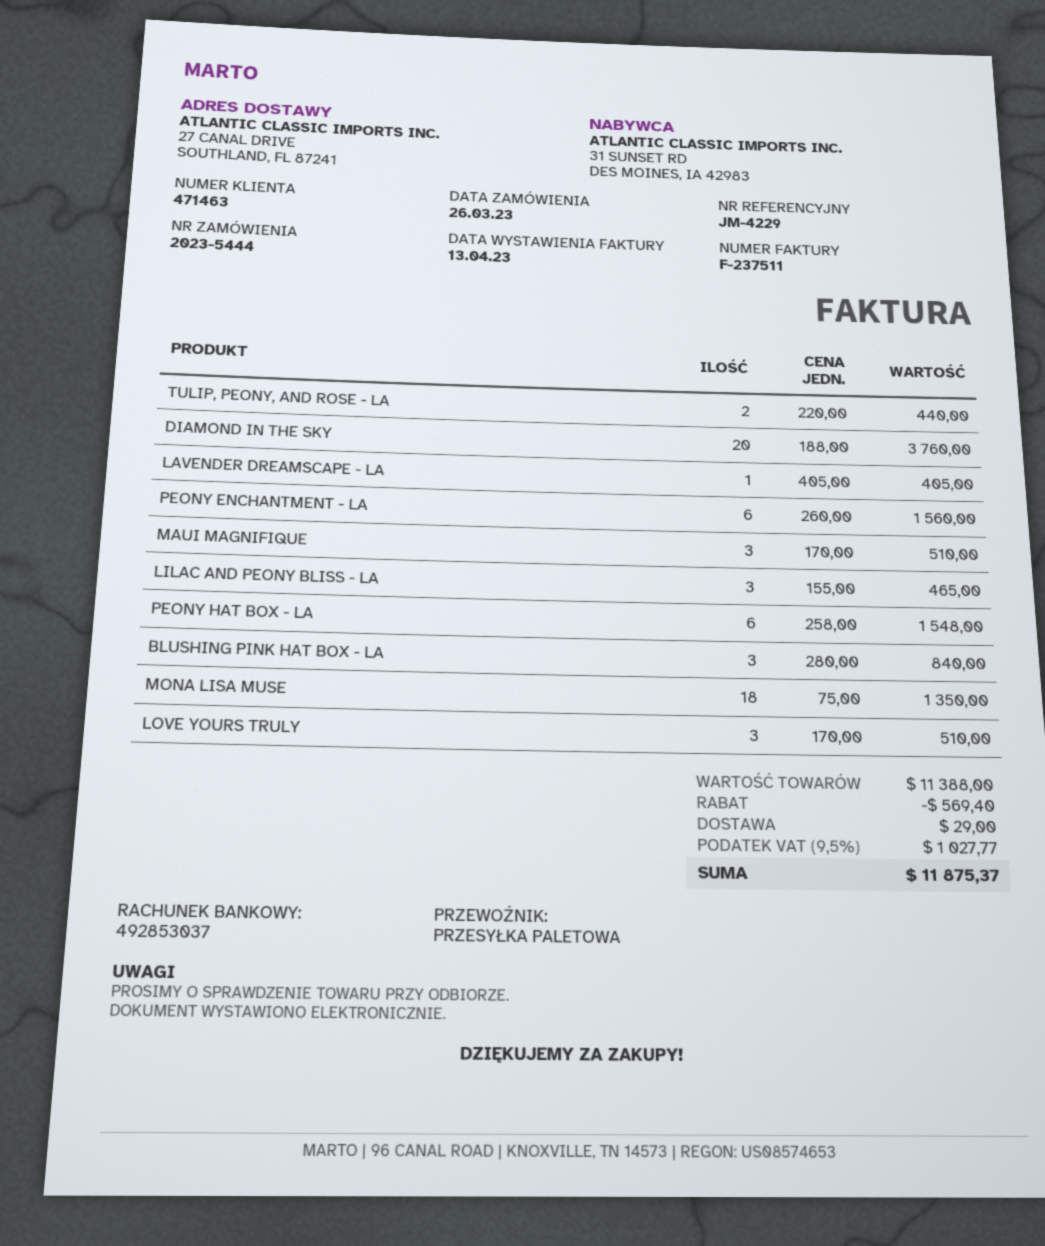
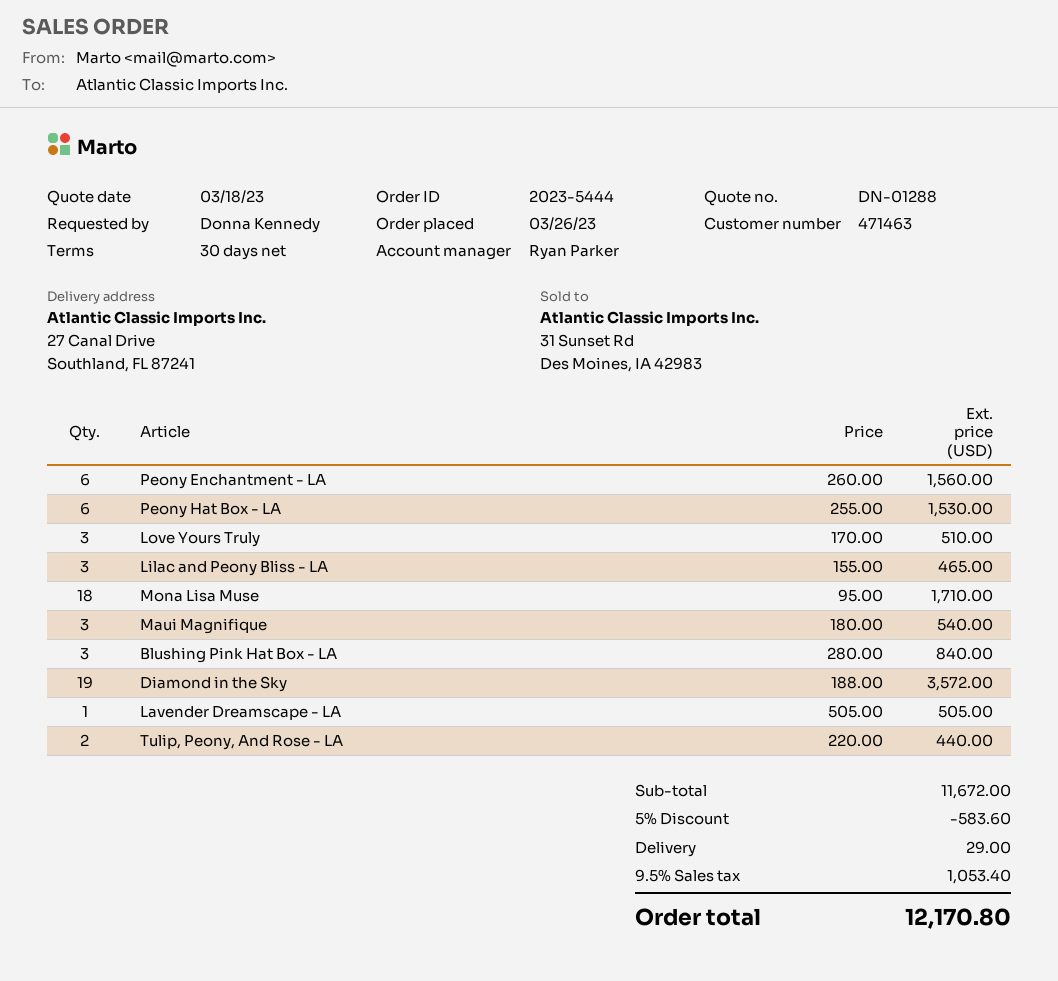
DIAMOND IN THE SKY: 20 x 188.00 = 3760.00 -> 19 x 188.00 = 3572.00
LAVENDER DREAMSCAPE - LA: 1 x 405.00 = 405.00 -> 1 x 505.00 = 505.00
MAUI MAGNIFIQUE: 3 x 170.00 = 510.00 -> 3 x 180.00 = 540.00
PEONY HAT BOX - LA: 6 x 258.00 = 1548.00 -> 6 x 255.00 = 1530.00
MONA LISA MUSE: 18 x 75.00 = 1350.00 -> 18 x 95.00 = 1710.00
subtotal: 11388.00 -> 11672.00
discount: 569.40 -> 583.60
tax: 9.5% = 1027.77 -> 9.5% = 1053.40
total: 11875.37 -> 12170.80

